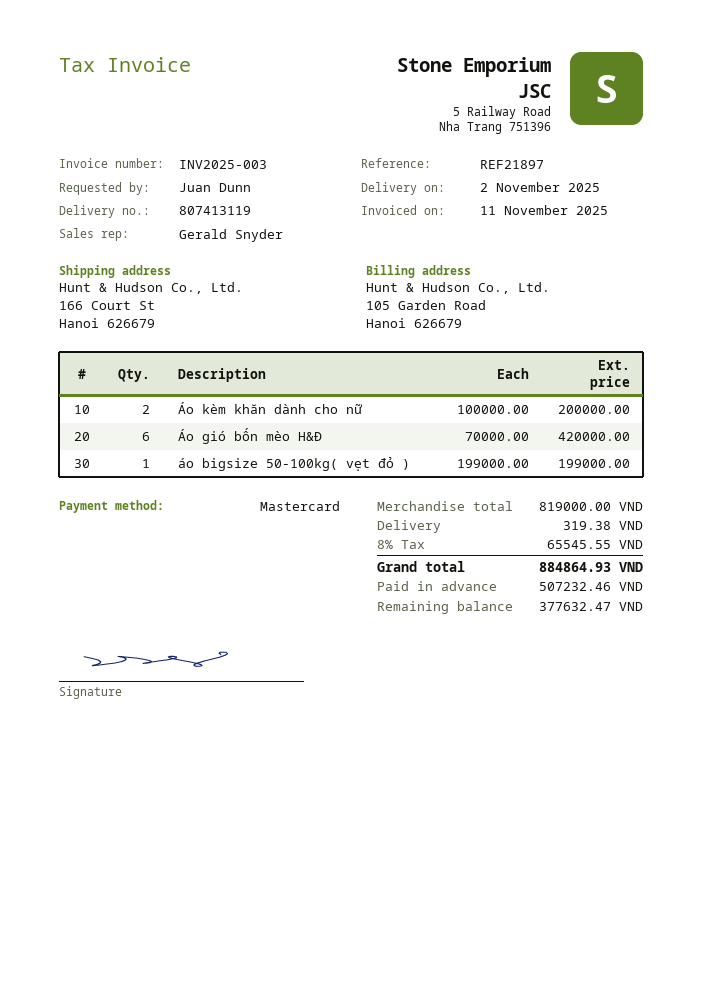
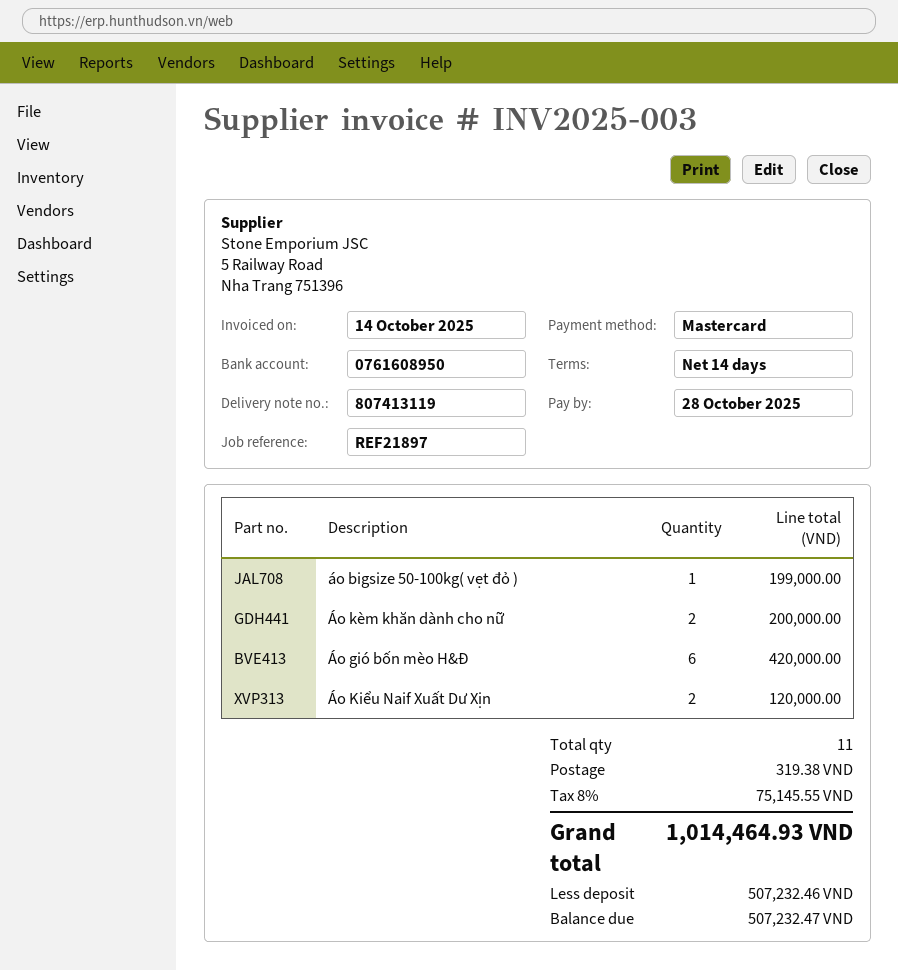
invoice date: 2025-11-11 -> 2025-10-14
Áo Kiểu Naif Xuất Dư Xịn: none -> 2 for 120000.00
tax: 8% = 65545.55 -> 8% = 75145.55
total: 884864.93 -> 1014464.93
balance: 377632.47 -> 507232.47

